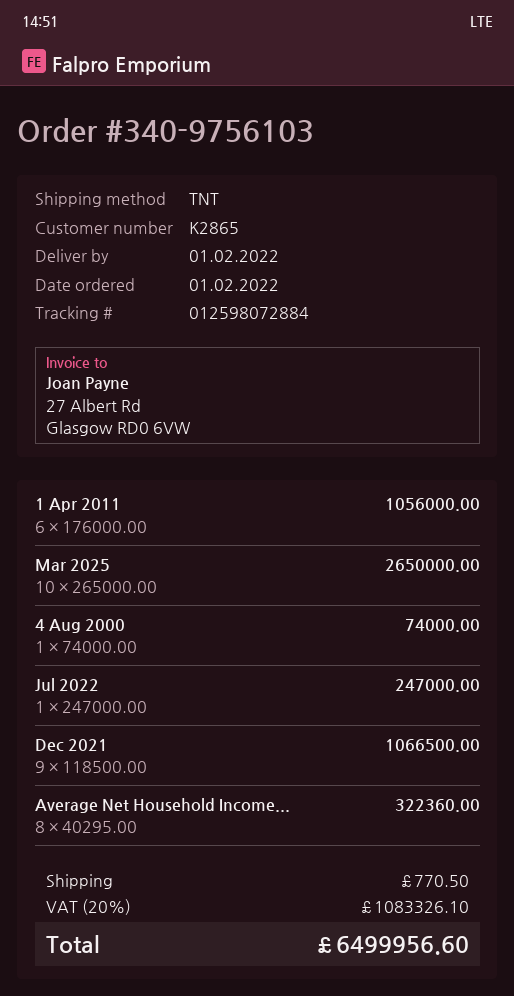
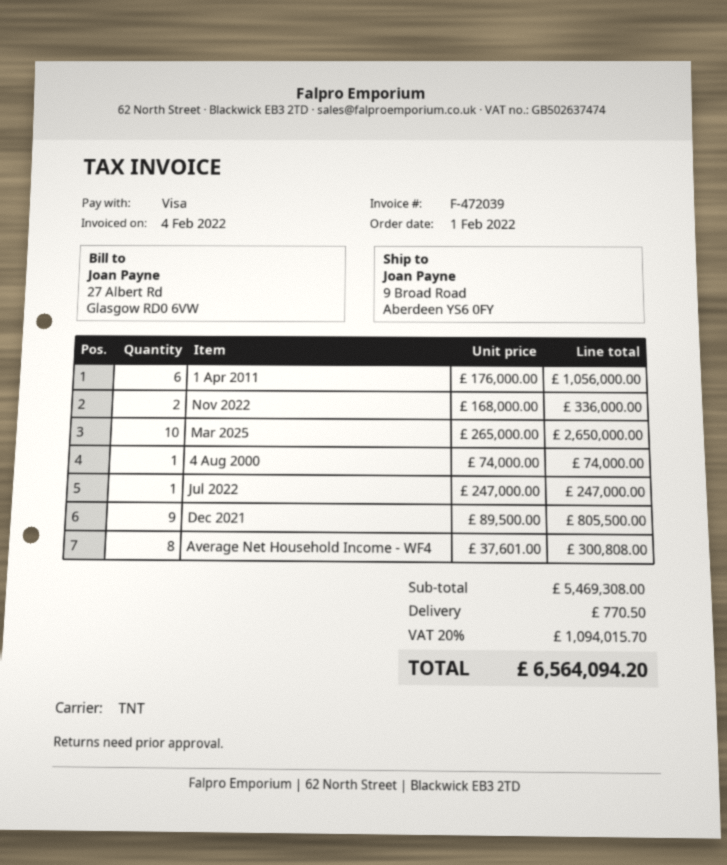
Dec 2021: 9 x 118500.00 = 1066500.00 -> 9 x 89500.00 = 805500.00
Average Net Household Income...: 8 x 40295.00 = 322360.00 -> 8 x 37601.00 = 300808.00
Nov 2022: none -> 2 x 168000.00 = 336000.00
tax: 20% = 1083326.10 -> 20% = 1094015.70
total: 6499956.60 -> 6564094.20

